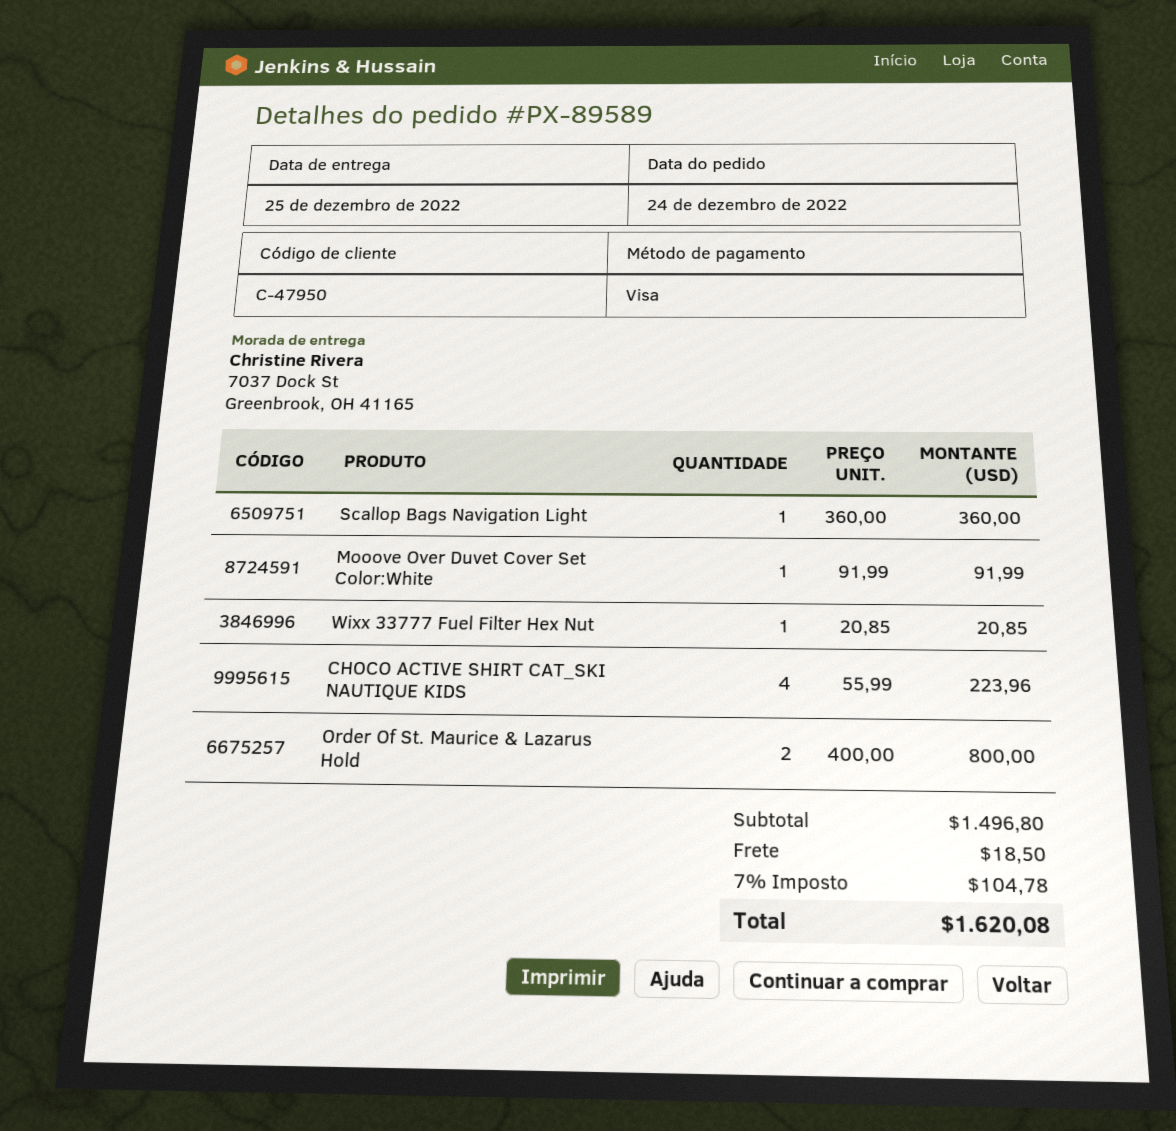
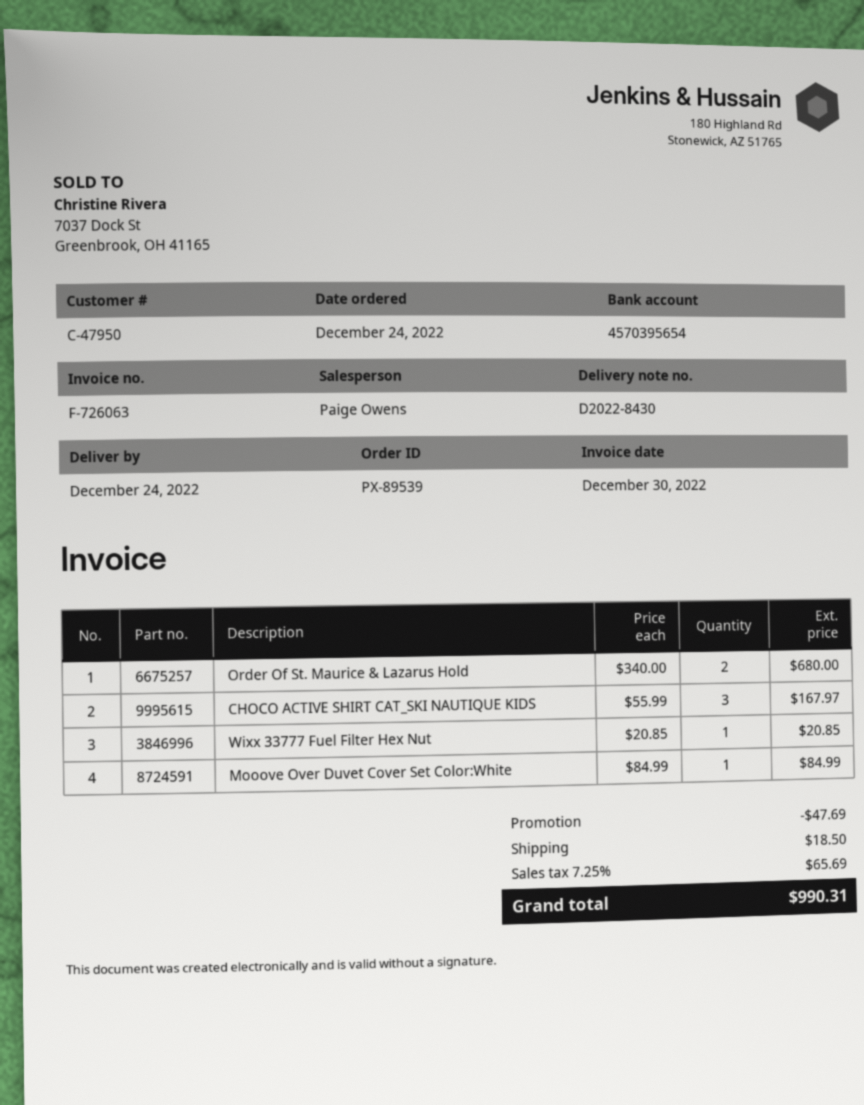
order number: PX-89589 -> PX-89539
delivery date: 2022-12-25 -> 2022-12-24
Scallop Bags Navigation Light: 1 x 360.00 = 360.00 -> none
Mooove Over Duvet Cover Set Color:White: 1 x 91.99 = 91.99 -> 1 x 84.99 = 84.99
CHOCO ACTIVE SHIRT CAT_SKI NAUTIQUE KIDS: 4 x 55.99 = 223.96 -> 3 x 55.99 = 167.97
Order Of St. Maurice & Lazarus Hold: 2 x 400.00 = 800.00 -> 2 x 340.00 = 680.00
discount: none -> 47.69
tax: 7% = 104.78 -> 7.25% = 65.69
total: 1620.08 -> 990.31

